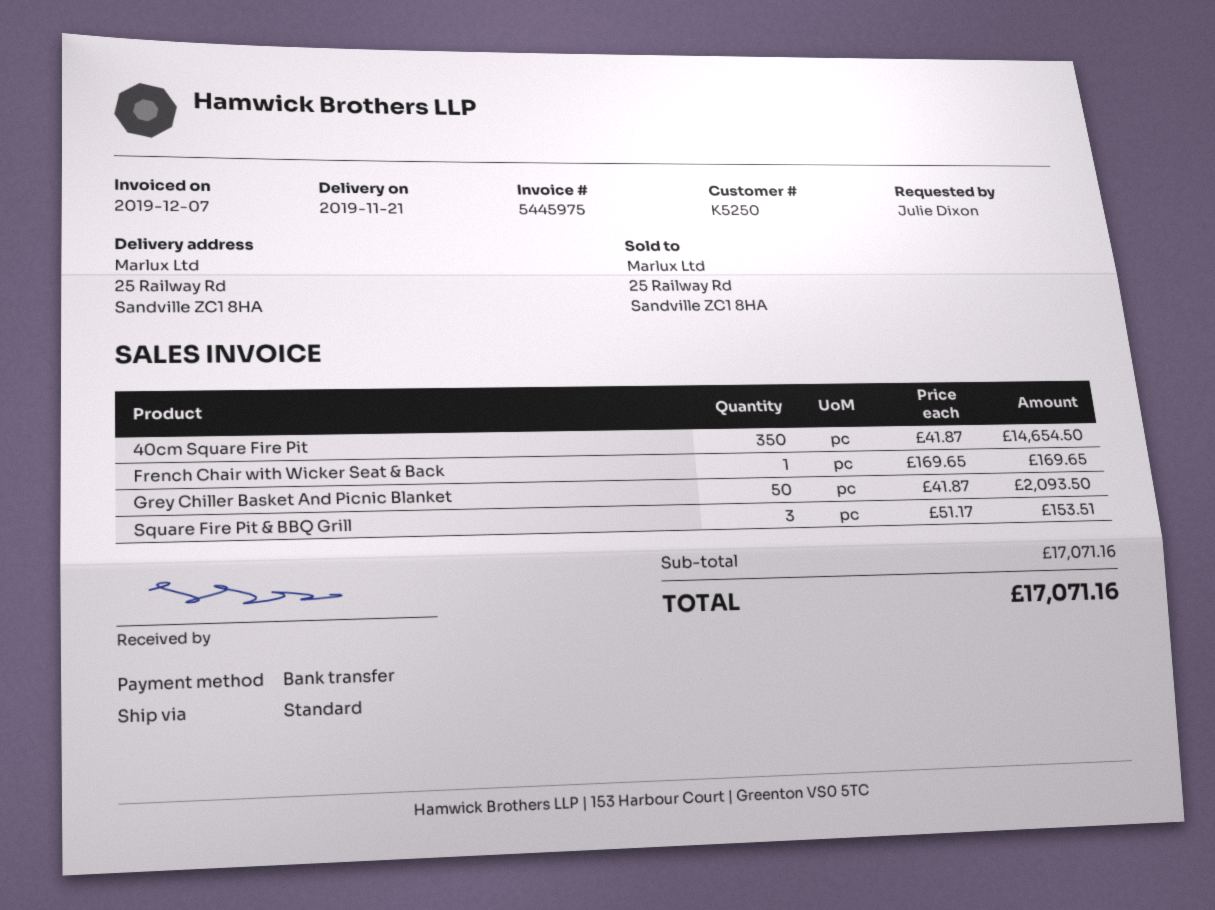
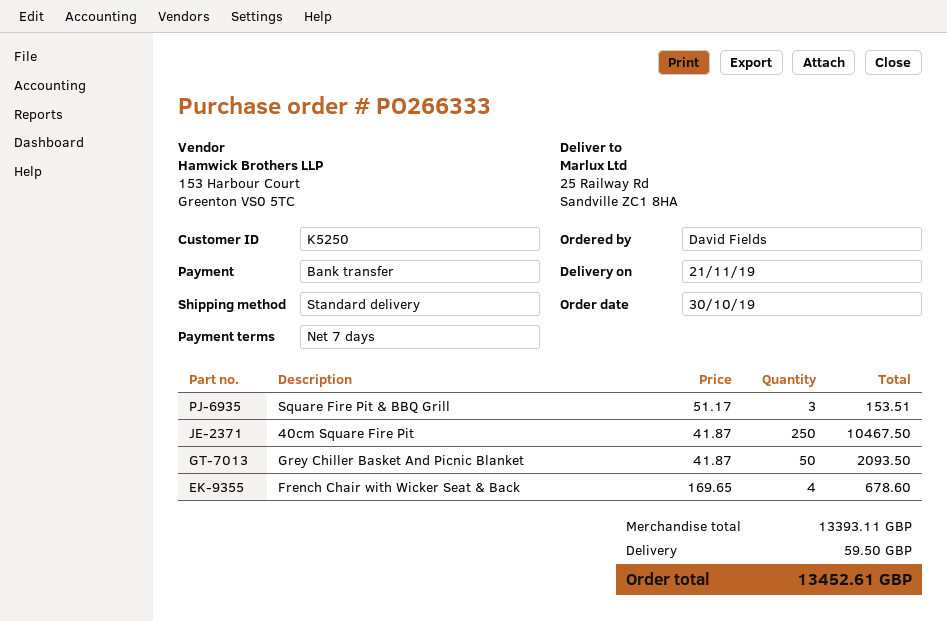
ordered by: Julie Dixon -> David Fields
40cm Square Fire Pit: 350 x 41.87 = 14654.50 -> 250 x 41.87 = 10467.50
French Chair with Wicker Seat & Back: 1 x 169.65 = 169.65 -> 4 x 169.65 = 678.60
subtotal: 17071.16 -> 13393.11
shipping: none -> 59.50
total: 17071.16 -> 13452.61

